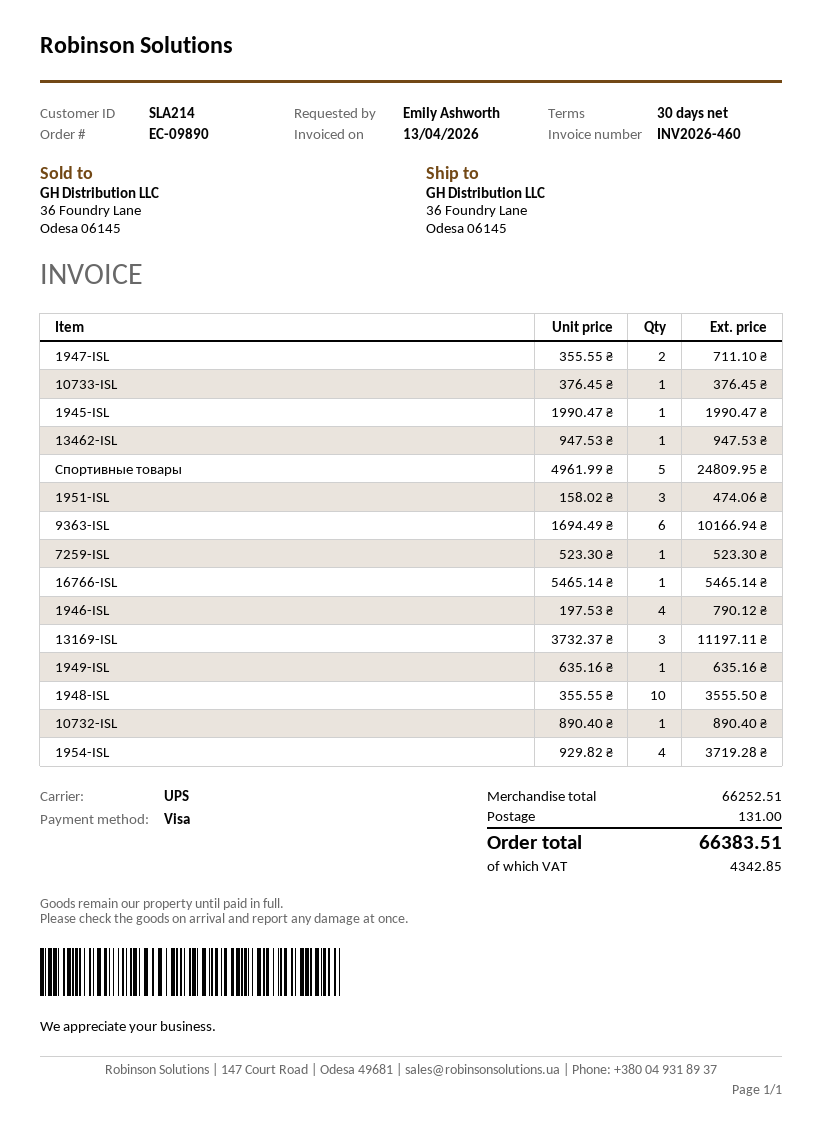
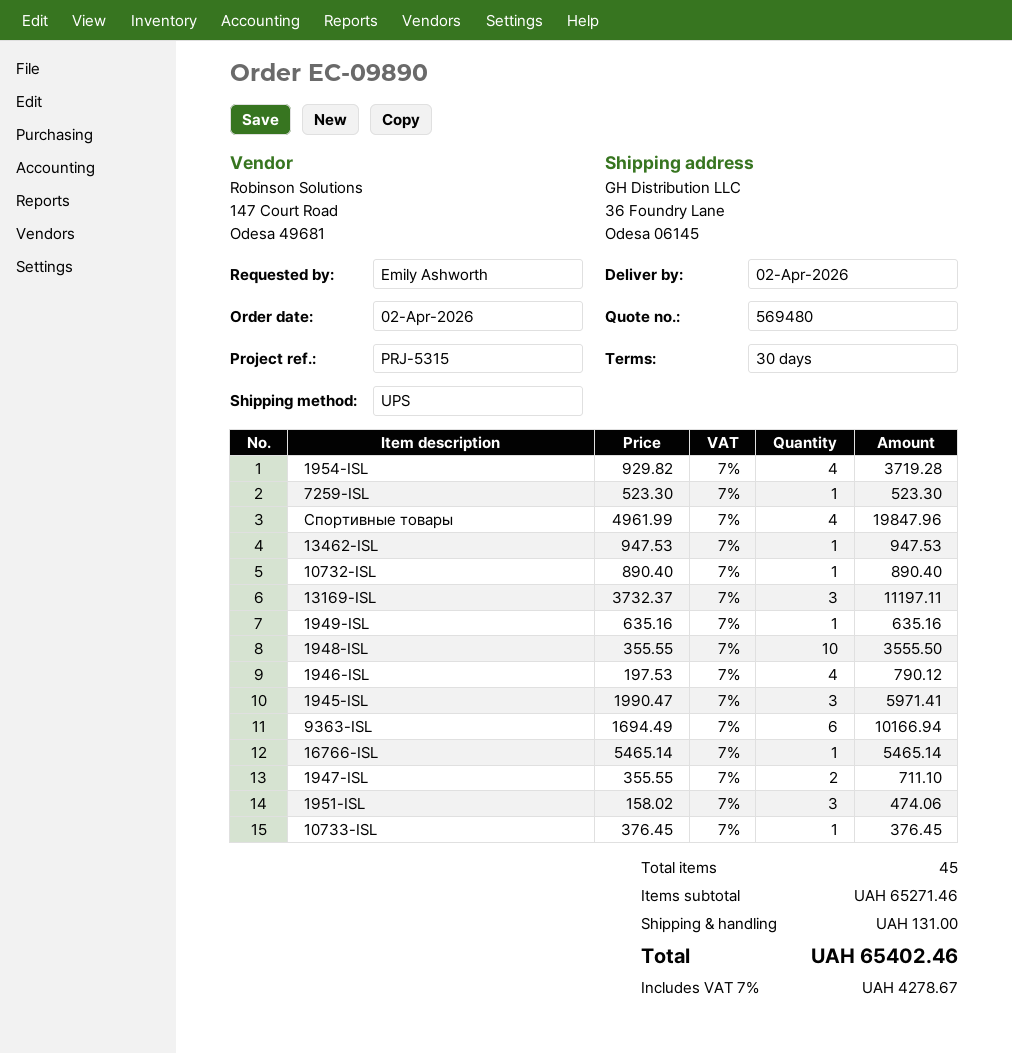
1945-ISL: 1 x 1990.47 = 1990.47 -> 3 x 1990.47 = 5971.41
Спортивные товары: 5 x 4961.99 = 24809.95 -> 4 x 4961.99 = 19847.96
subtotal: 66252.51 -> 65271.46
tax: 4342.85 -> 4278.67
total: 66383.51 -> 65402.46

